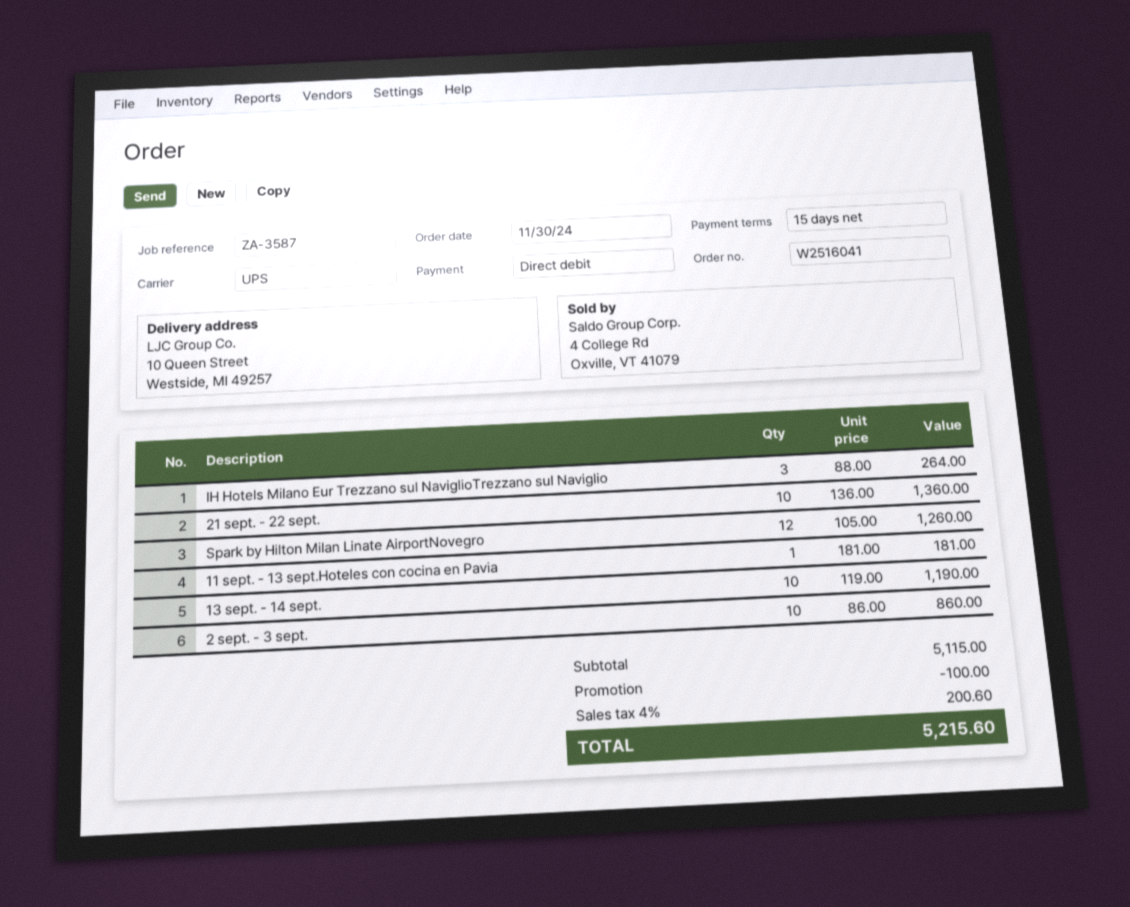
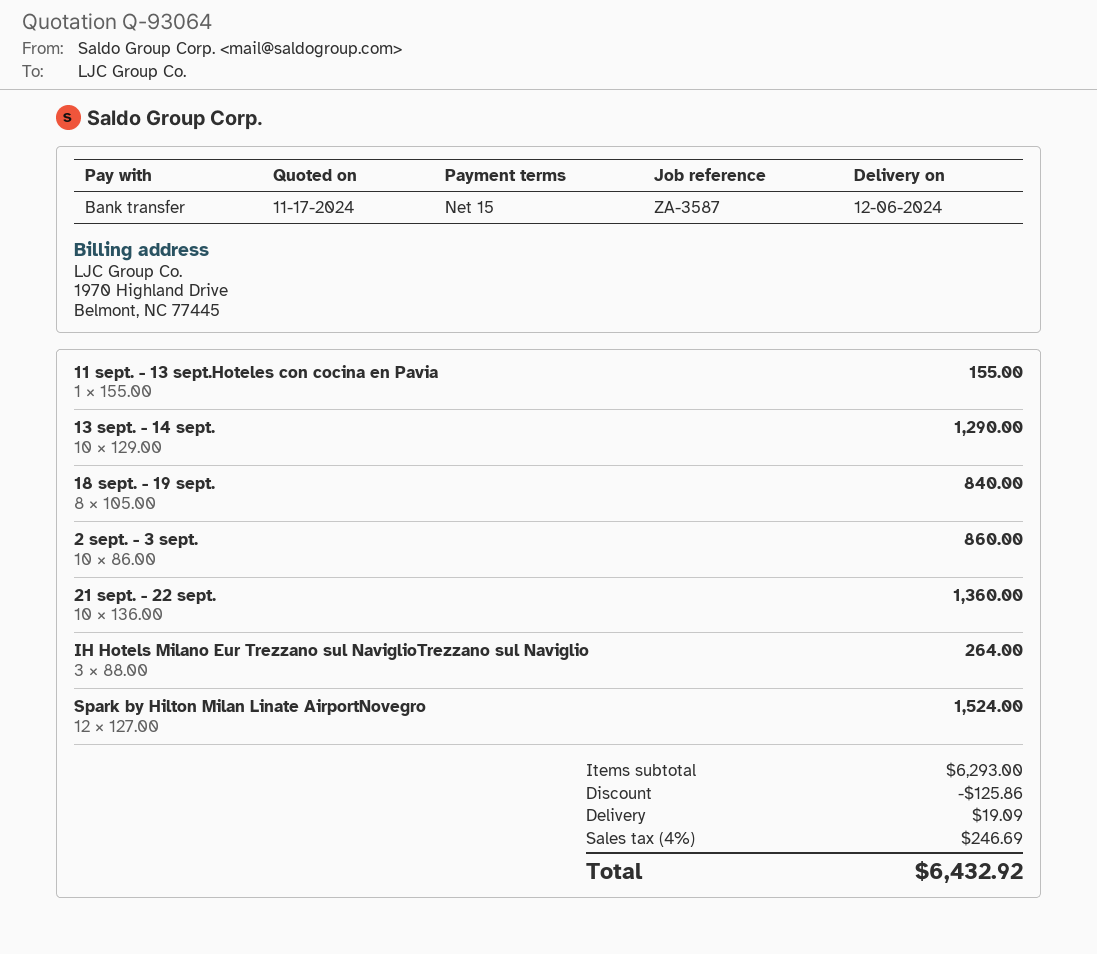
payment method: direct debit -> bank transfer
Spark by Hilton Milan Linate AirportNovegro: 12 x 105.00 = 1260.00 -> 12 x 127.00 = 1524.00
11 sept. - 13 sept.Hoteles con cocina en Pavia: 1 x 181.00 = 181.00 -> 1 x 155.00 = 155.00
13 sept. - 14 sept.: 10 x 119.00 = 1190.00 -> 10 x 129.00 = 1290.00
18 sept. - 19 sept.: none -> 8 x 105.00 = 840.00
subtotal: 5115.00 -> 6293.00
discount: 100.00 -> 125.86
shipping: none -> 19.09
tax: 4% = 200.60 -> 4% = 246.69
total: 5215.60 -> 6432.92

